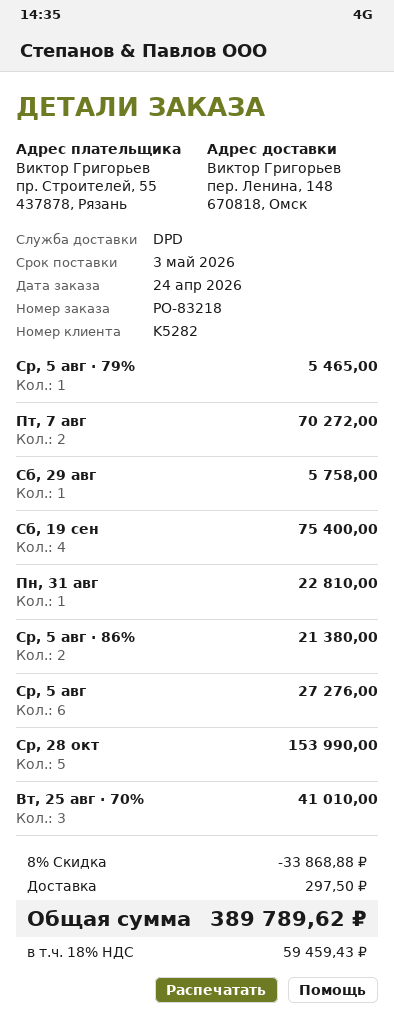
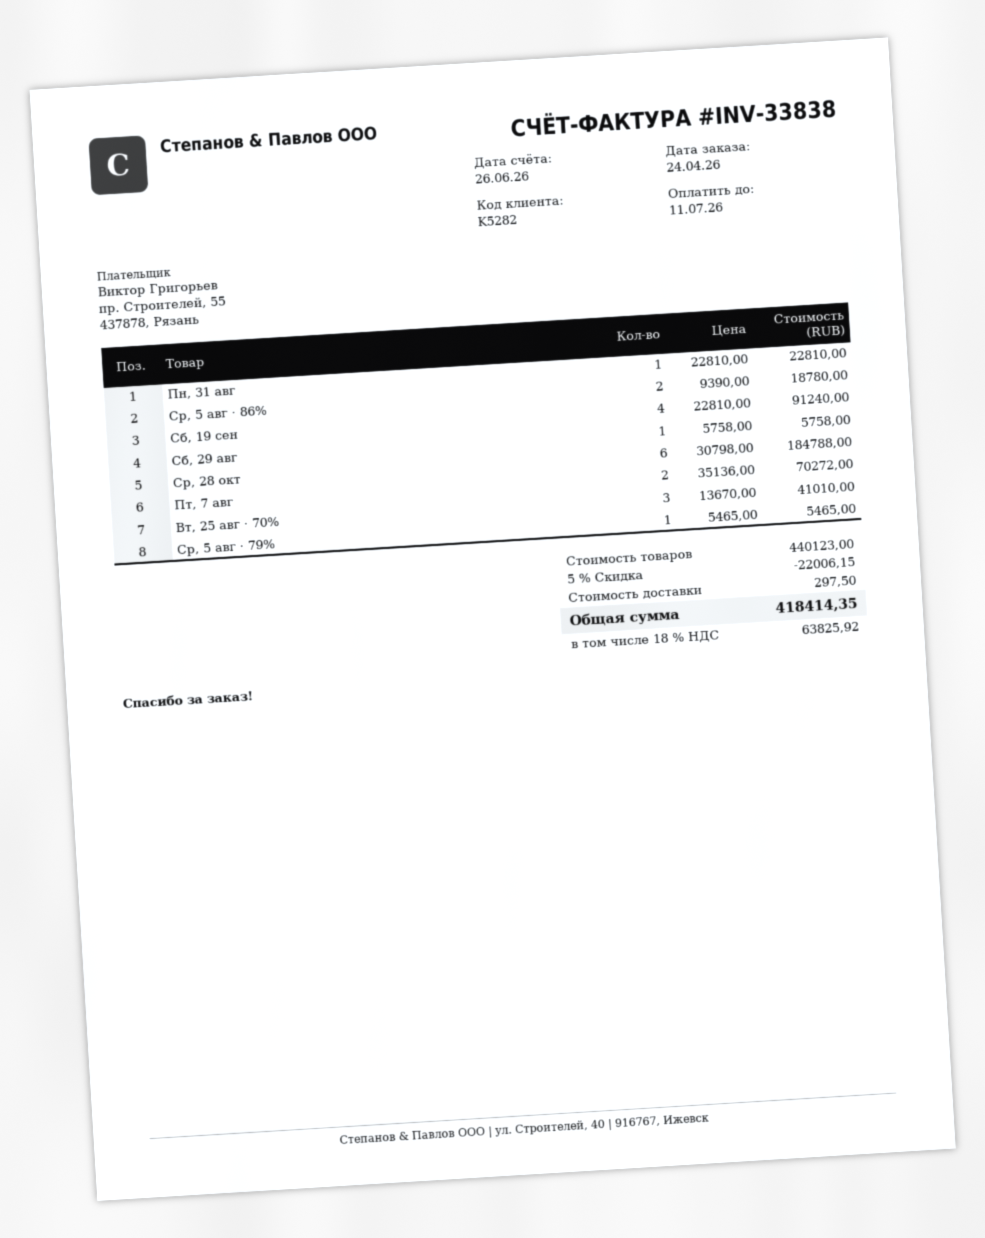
Сб, 19 сен: 4 for 75400.00 -> 4 for 91240.00
Ср, 5 авг · 86%: 2 for 21380.00 -> 2 for 18780.00
Ср, 5 авг: 6 for 27276.00 -> none
Ср, 28 окт: 5 for 153990.00 -> 6 for 184788.00
discount: 8% = 33868.88 -> 5% = 22006.15
tax: 18% = 59459.43 -> 18% = 63825.92
total: 389789.62 -> 418414.35

